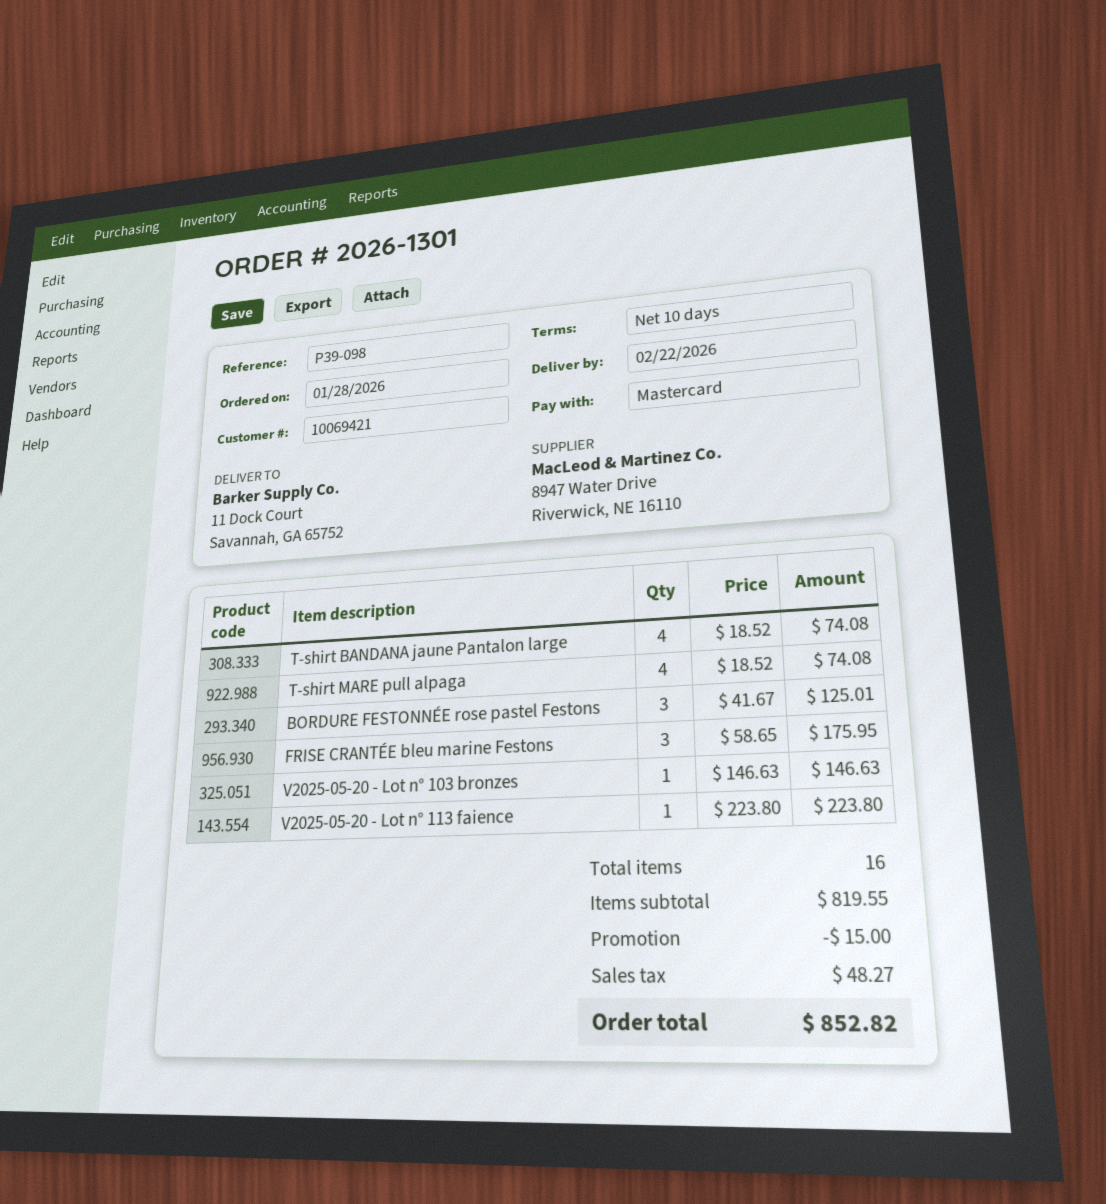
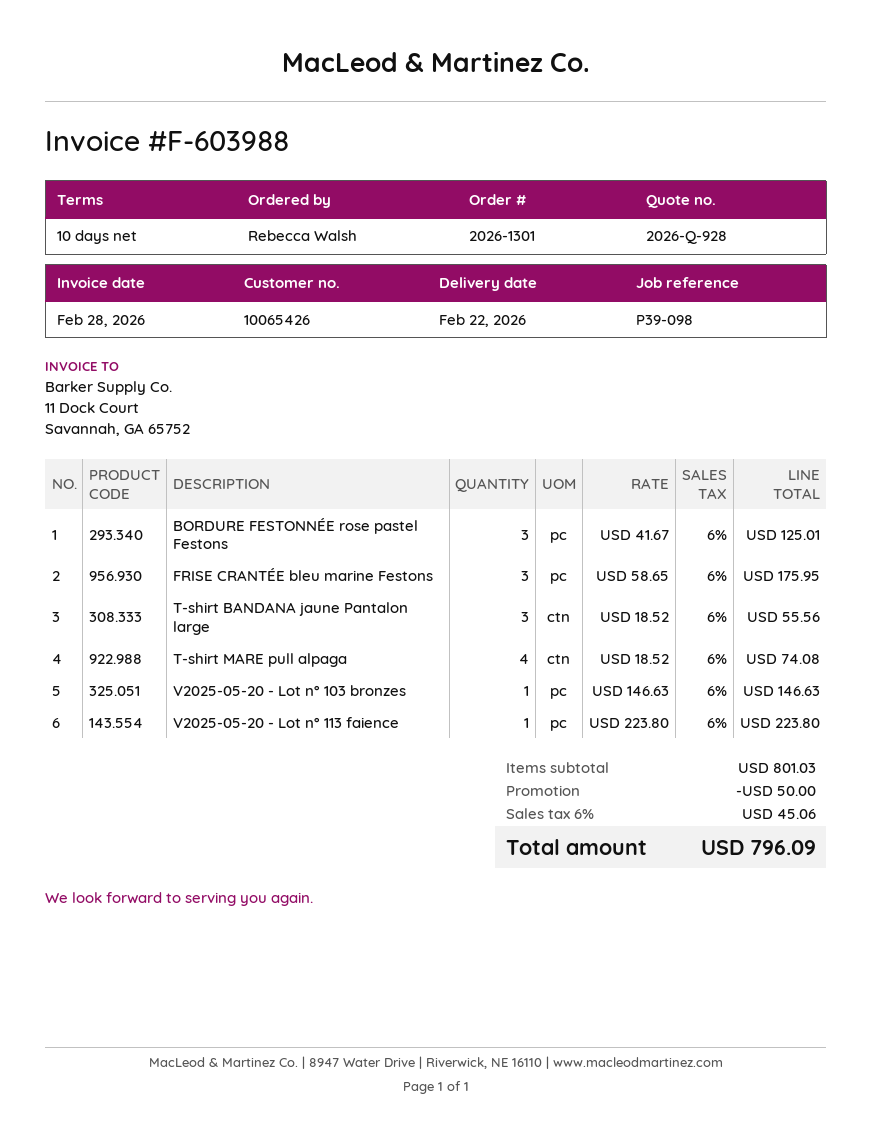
customer number: 10069421 -> 10065426
T-shirt BANDANA jaune Pantalon large: 4 x 18.52 = 74.08 -> 3 x 18.52 = 55.56
subtotal: 819.55 -> 801.03
discount: 15.00 -> 50.00
tax: 48.27 -> 45.06
total: 852.82 -> 796.09

